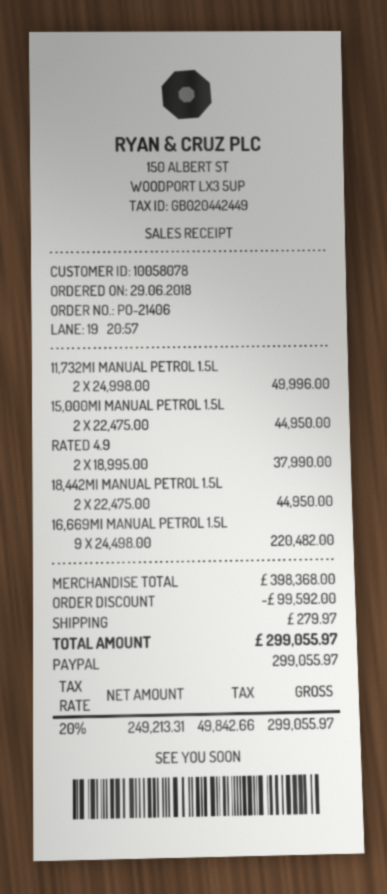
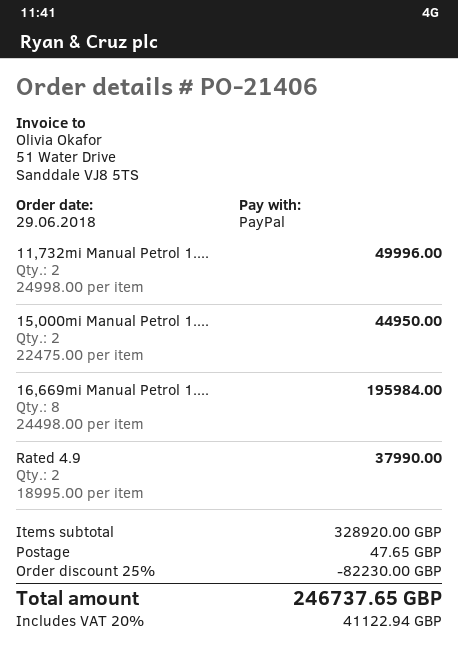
18,442MI MANUAL PETROL 1.5L: 2 x 22475.00 = 44950.00 -> none
16,669MI MANUAL PETROL 1.5L: 9 x 24498.00 = 220482.00 -> 8 x 24498.00 = 195984.00
subtotal: 398368.00 -> 328920.00
discount: 99592.00 -> 82230.00
shipping: 279.97 -> 47.65
tax: 20% = 49842.66 -> 20% = 41122.94
total: 299055.97 -> 246737.65

